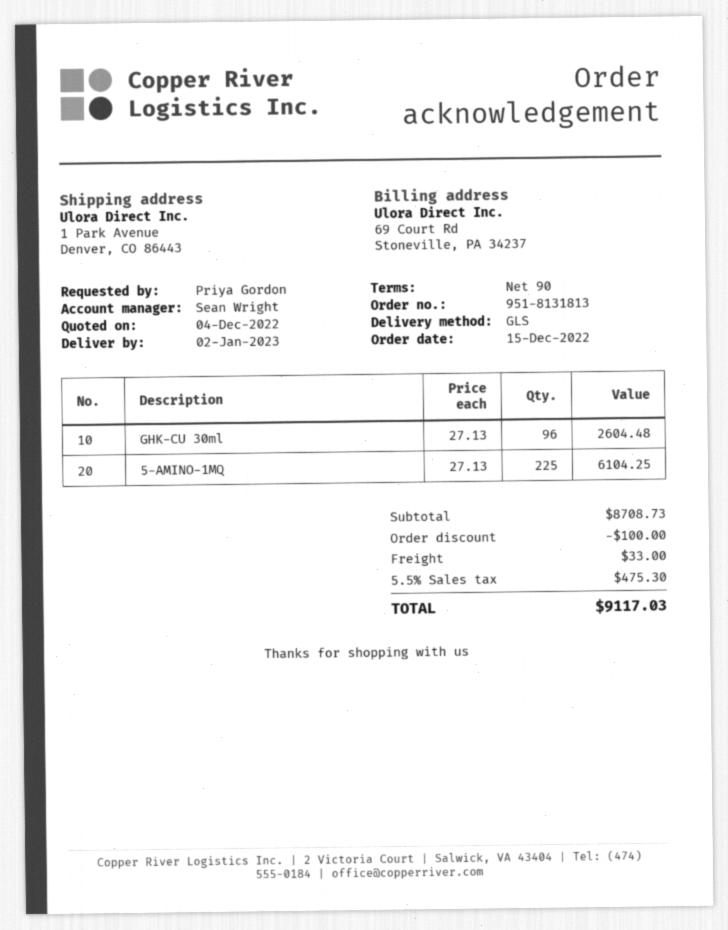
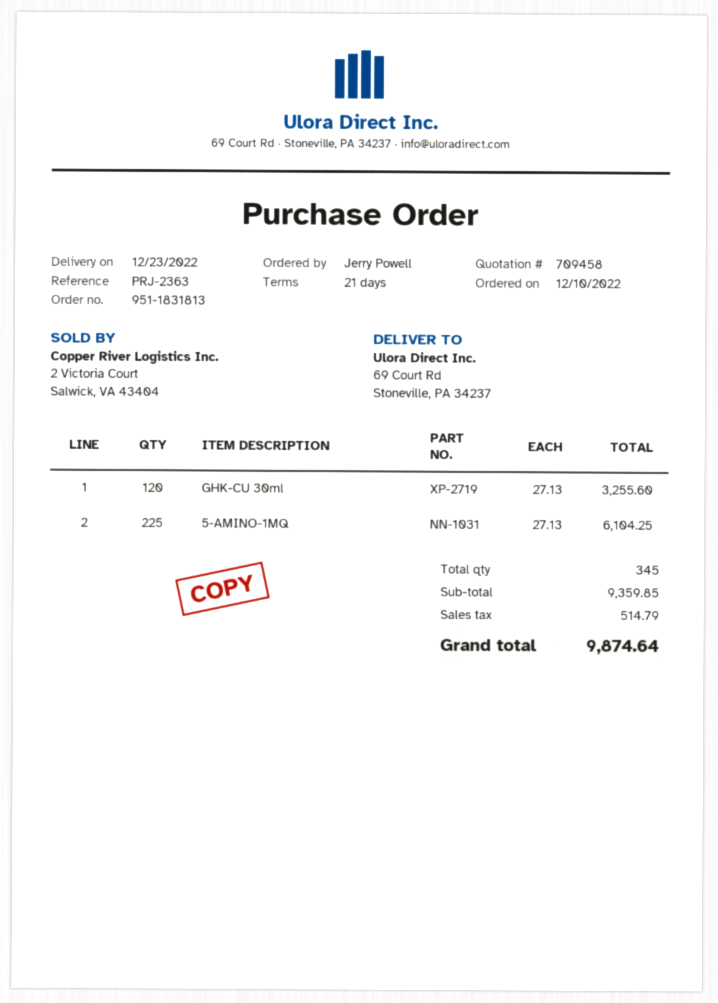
order number: 951-8131813 -> 951-1831813
order date: 2022-12-15 -> 2022-12-10
delivery date: 2023-01-02 -> 2022-12-23
payment terms: 90 days -> 21 days
ordered by: Priya Gordon -> Jerry Powell
ship to: 1 Park Avenue, Denver, CO 86443 -> 69 Court Rd, Stoneville, PA 34237
GHK-CU 30ml: 96 x 27.13 = 2604.48 -> 120 x 27.13 = 3255.60
subtotal: 8708.73 -> 9359.85
discount: 100.00 -> none
shipping: 33.00 -> none
tax: 475.30 -> 514.79
total: 9117.03 -> 9874.64

